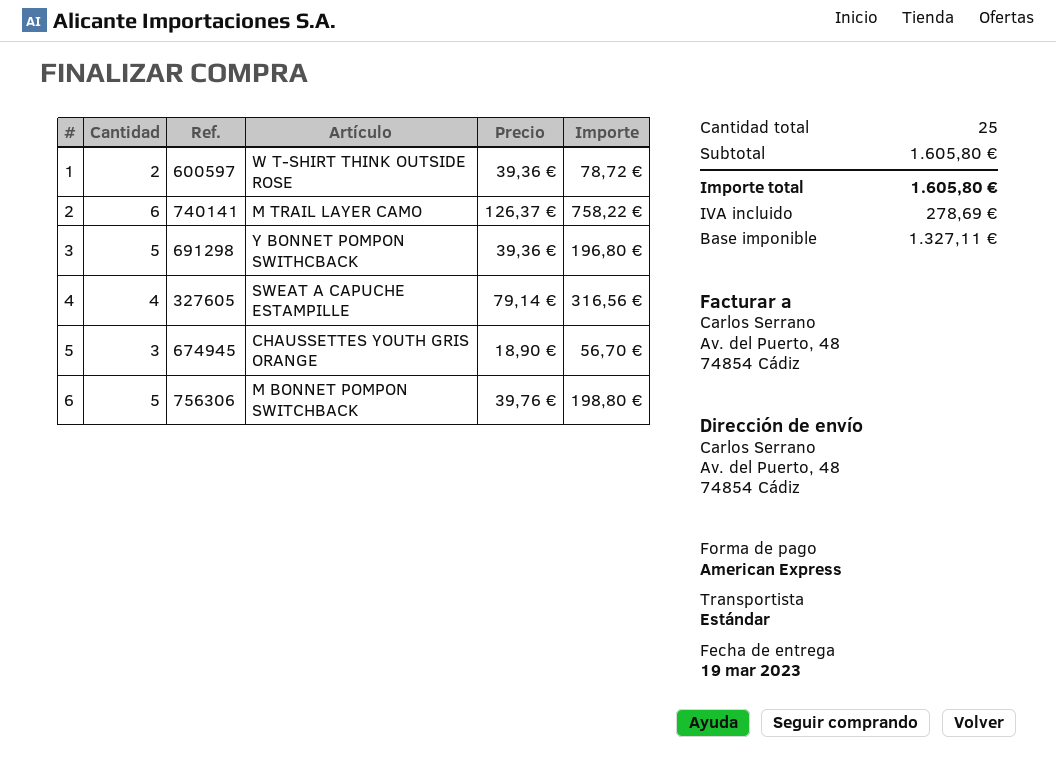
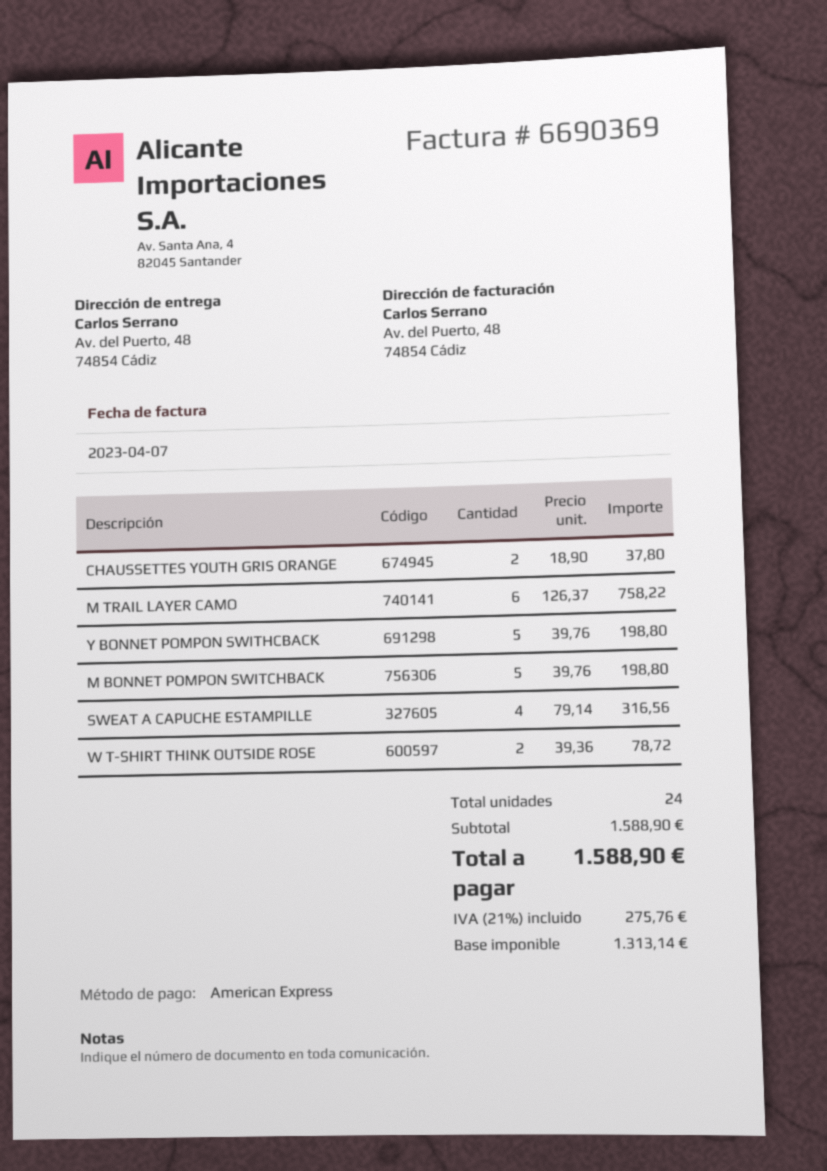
Y BONNET POMPON SWITHCBACK: 5 x 39.36 = 196.80 -> 5 x 39.76 = 198.80
CHAUSSETTES YOUTH GRIS ORANGE: 3 x 18.90 = 56.70 -> 2 x 18.90 = 37.80
total quantity: 25 -> 24
subtotal: 1605.80 -> 1588.90
net: 1327.11 -> 1313.14
tax: 278.69 -> 275.76
total: 1605.80 -> 1588.90

